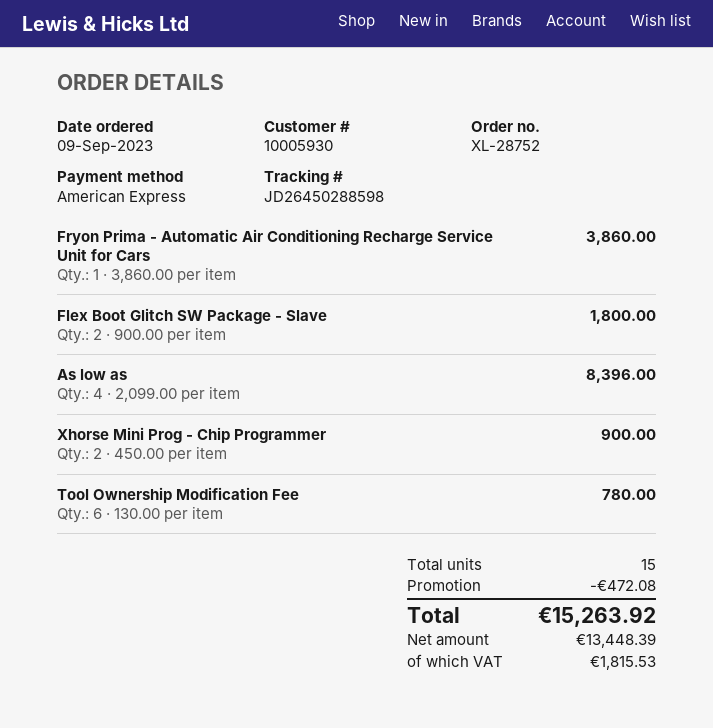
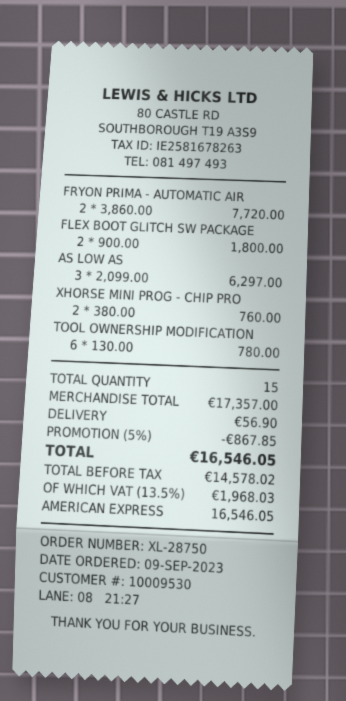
order number: XL-28752 -> XL-28750
customer number: 10005930 -> 10009530
Fryon Prima - Automatic Air Conditioning Recharge Service Unit for Cars: 1 x 3860.00 = 3860.00 -> 2 x 3860.00 = 7720.00
As low as: 4 x 2099.00 = 8396.00 -> 3 x 2099.00 = 6297.00
Xhorse Mini Prog - Chip Programmer: 2 x 450.00 = 900.00 -> 2 x 380.00 = 760.00
discount: 472.08 -> 867.85
shipping: none -> 56.90
net: 13448.39 -> 14578.02
tax: 1815.53 -> 1968.03
total: 15263.92 -> 16546.05

